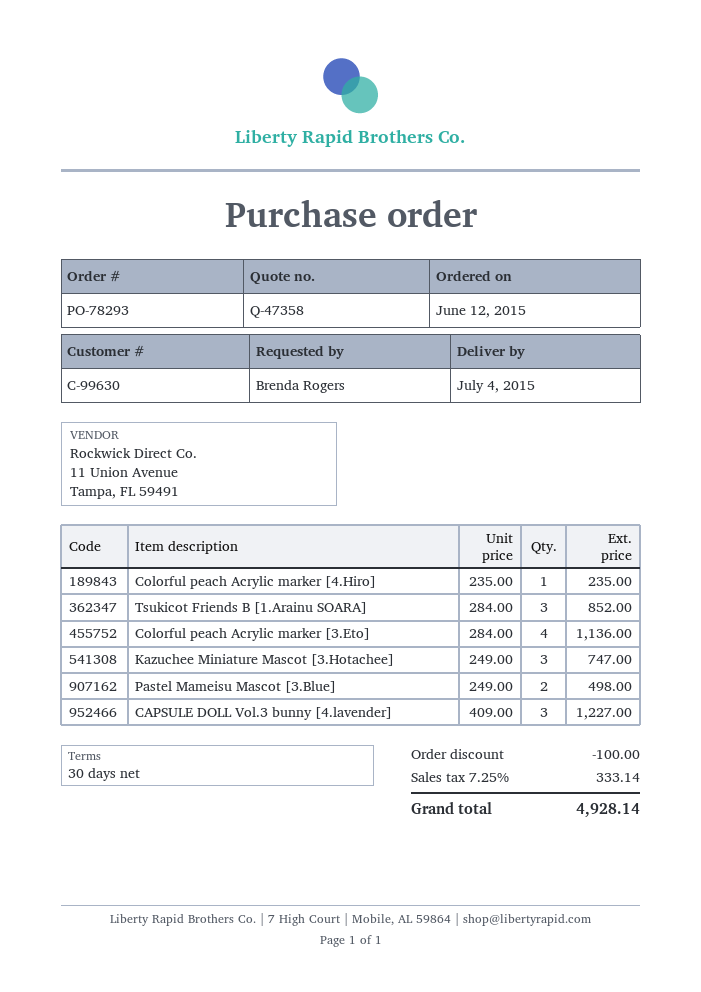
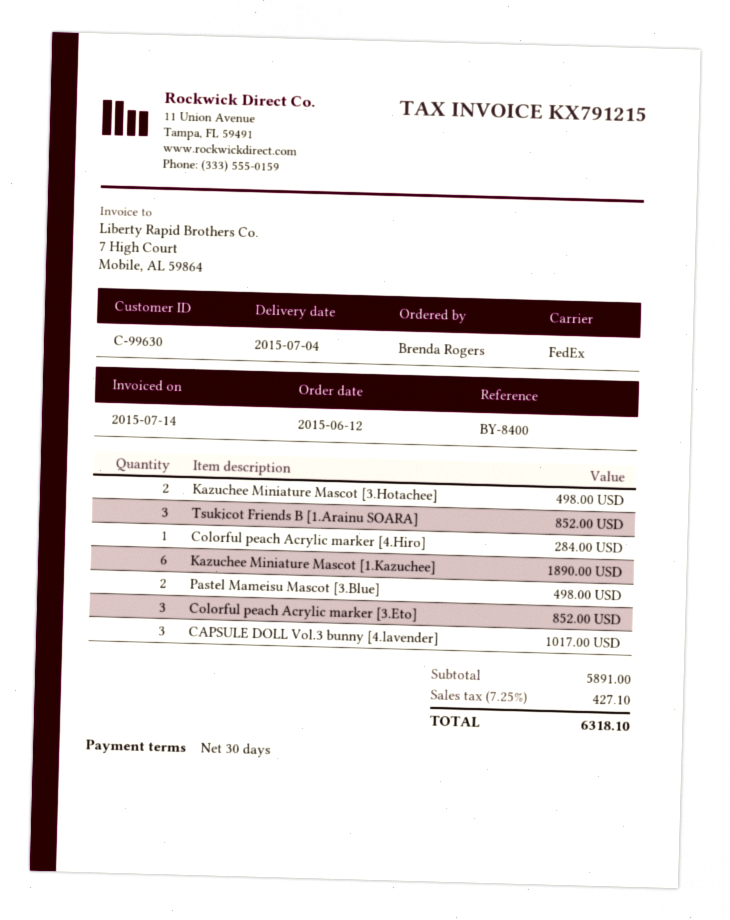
Colorful peach Acrylic marker [4.Hiro]: 1 for 235.00 -> 1 for 284.00
Colorful peach Acrylic marker [3.Eto]: 4 for 1136.00 -> 3 for 852.00
Kazuchee Miniature Mascot [3.Hotachee]: 3 for 747.00 -> 2 for 498.00
CAPSULE DOLL Vol.3 bunny [4.lavender]: 3 for 1227.00 -> 3 for 1017.00
Kazuchee Miniature Mascot [1.Kazuchee]: none -> 6 for 1890.00
discount: 100.00 -> none
tax: 7.25% = 333.14 -> 7.25% = 427.10
total: 4928.14 -> 6318.10

